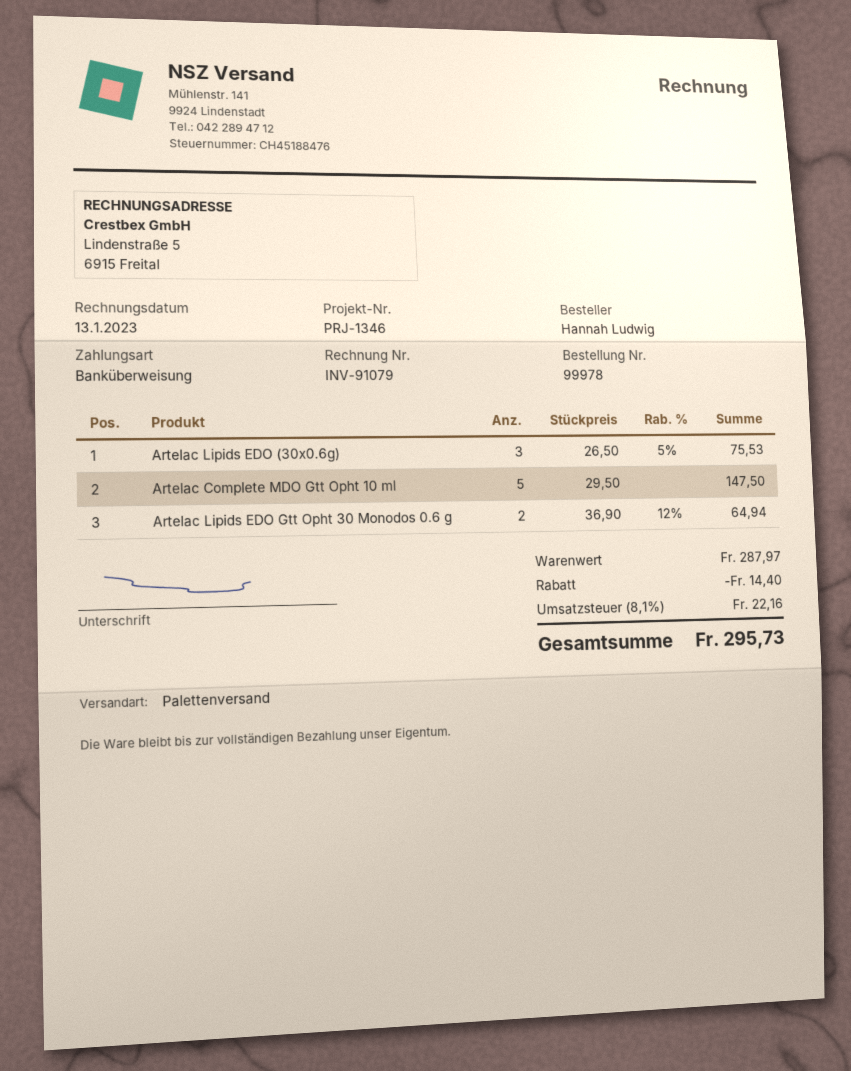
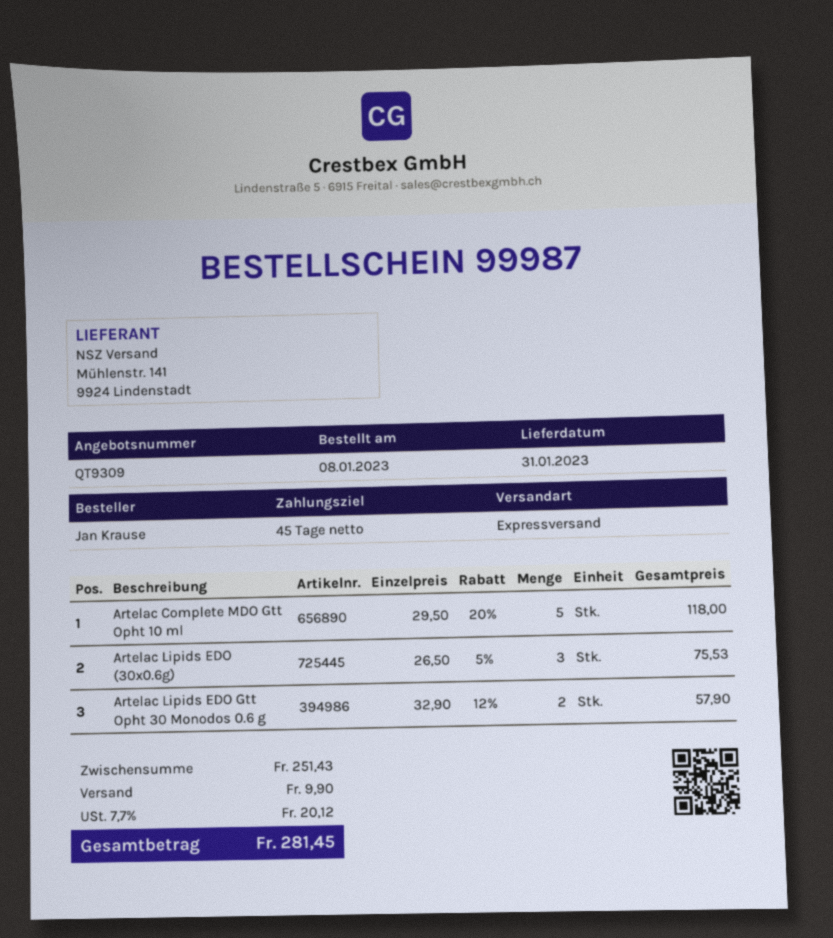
order number: 99978 -> 99987
ordered by: Hannah Ludwig -> Jan Krause
shipping method: pallet freight -> express
Artelac Complete MDO Gtt Opht 10 ml: 5 x 29.50 = 147.50 -> 5 x 29.50 - 20% = 118.00
Artelac Lipids EDO Gtt Opht 30 Monodos 0.6 g: 2 x 36.90 - 12% = 64.94 -> 2 x 32.90 - 12% = 57.90
subtotal: 287.97 -> 251.43
discount: 14.40 -> none
shipping: none -> 9.90
tax: 8.1% = 22.16 -> 7.7% = 20.12
total: 295.73 -> 281.45

